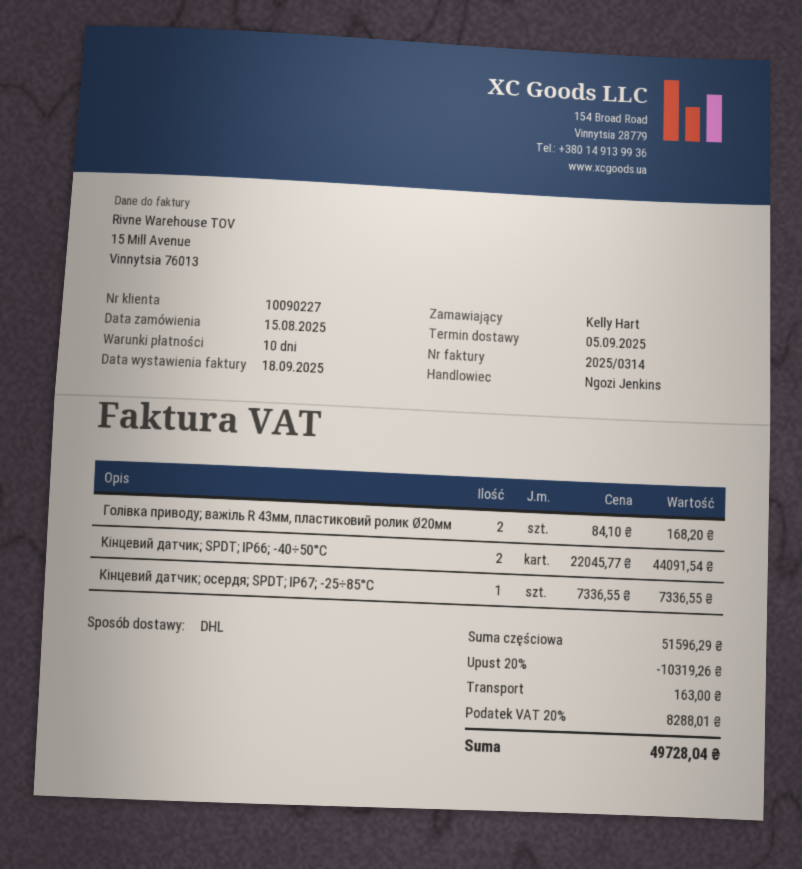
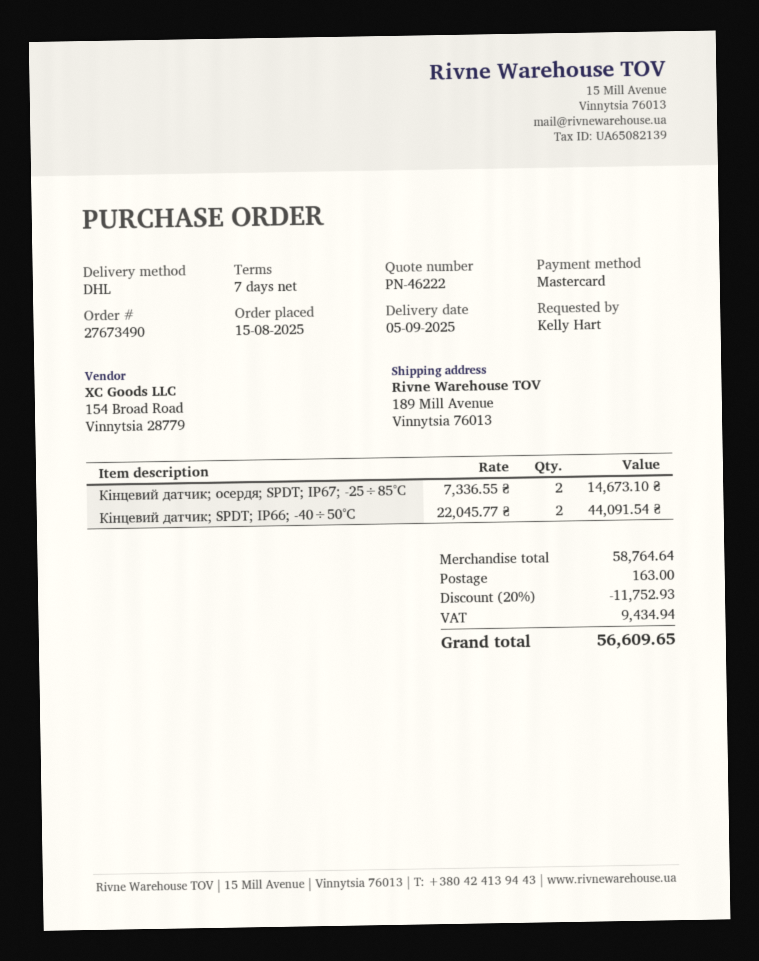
payment terms: 10 days -> 7 days
Голівка приводу; важіль R 43мм, пластиковий ролик Ø20мм: 2 x 84.10 = 168.20 -> none
Кінцевий датчик; осердя; SPDT; IP67; -25÷85°C: 1 x 7336.55 = 7336.55 -> 2 x 7336.55 = 14673.10
subtotal: 51596.29 -> 58764.64
discount: 20% = 10319.26 -> 20% = 11752.93
tax: 8288.01 -> 9434.94
total: 49728.04 -> 56609.65

